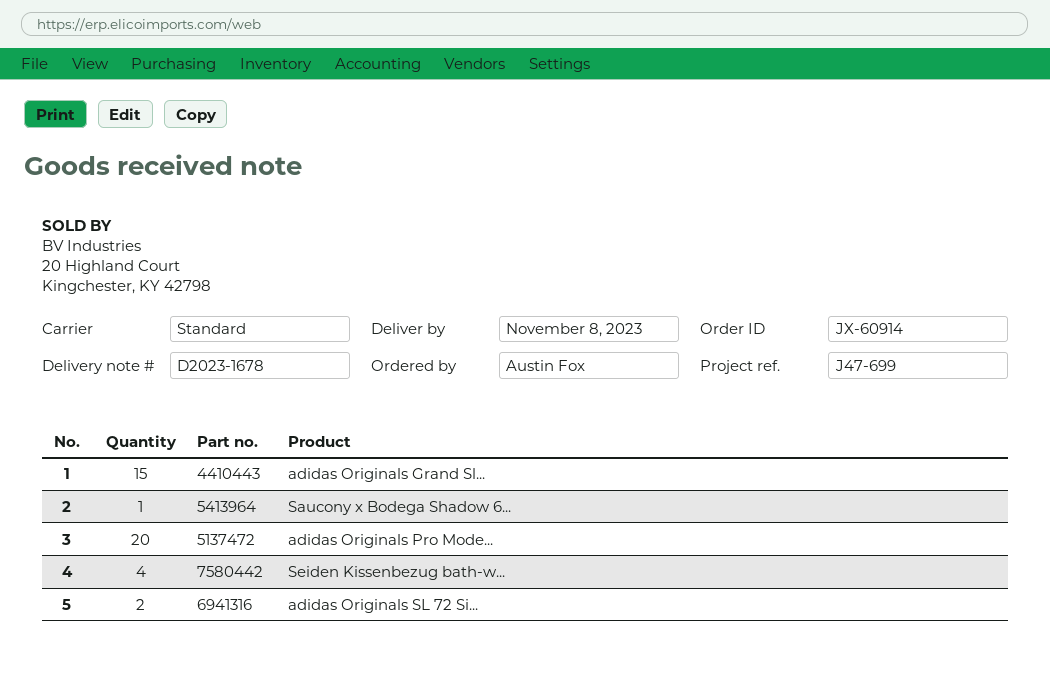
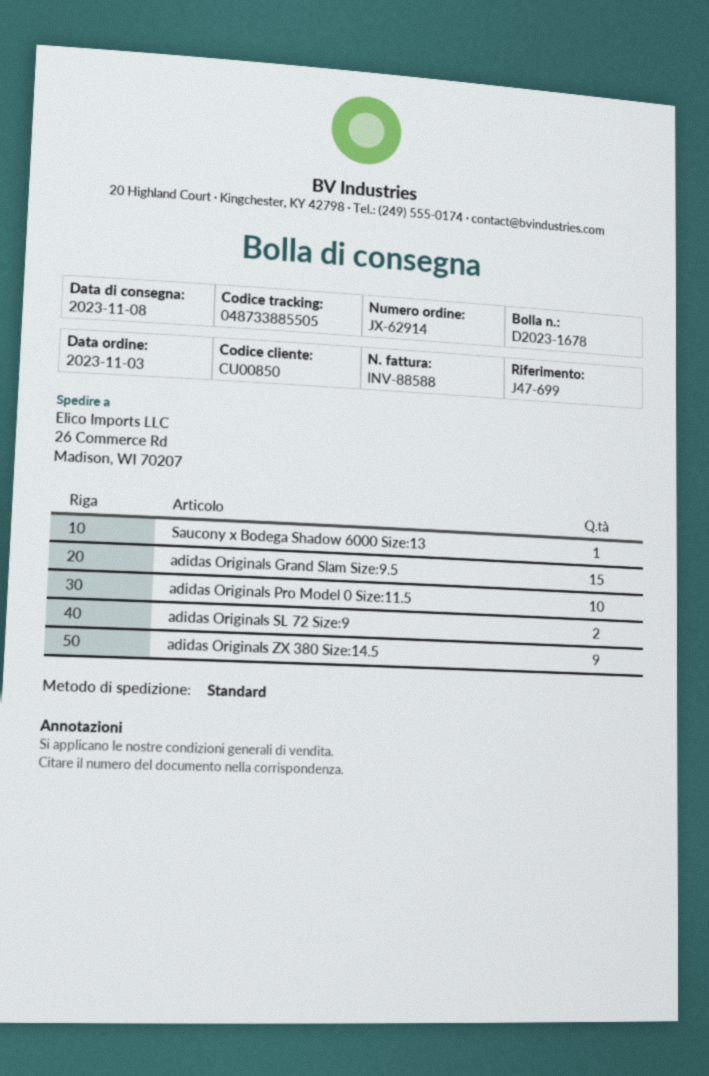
order number: JX-60914 -> JX-62914
adidas Originals Pro Mode...: 20 -> 10
Seiden Kissenbezug bath-w...: 4 -> none
adidas Originals ZX 380 Size:14.5: none -> 9

